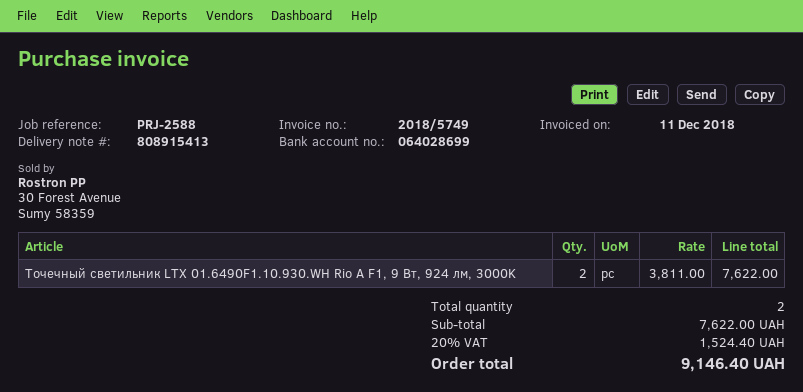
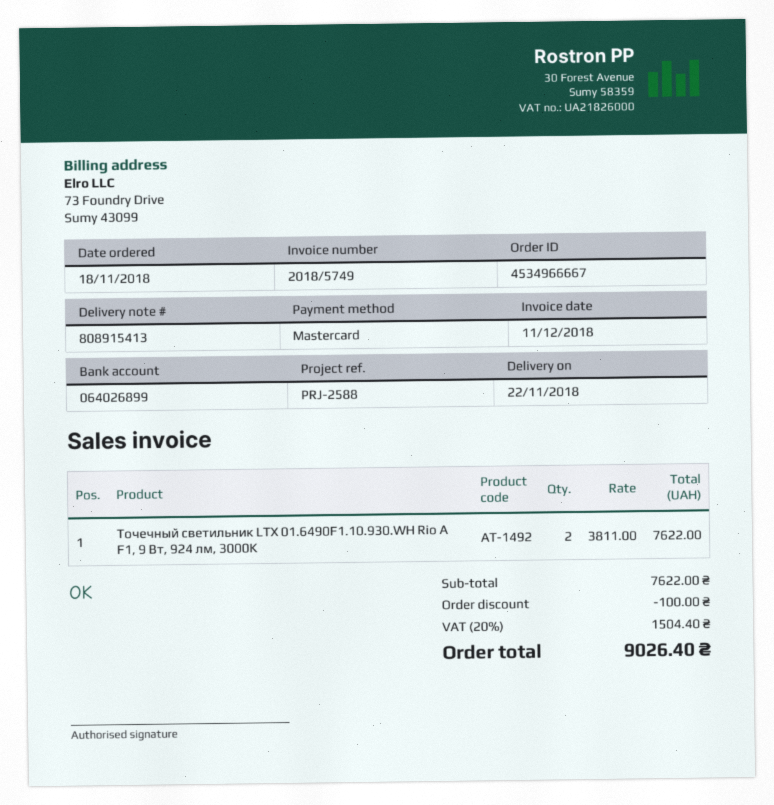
bank account: 064028699 -> 064026899
discount: none -> 100.00
tax: 20% = 1524.40 -> 20% = 1504.40
total: 9146.40 -> 9026.40

